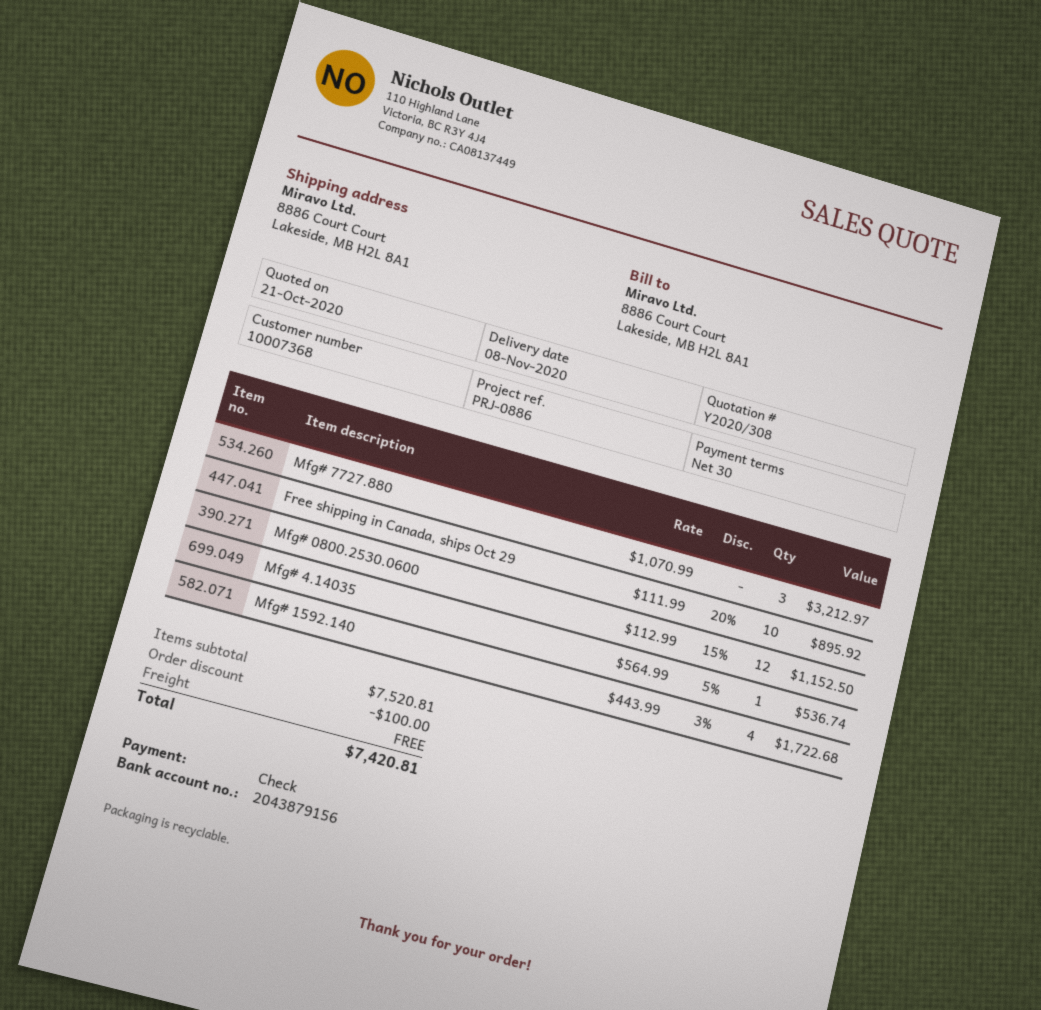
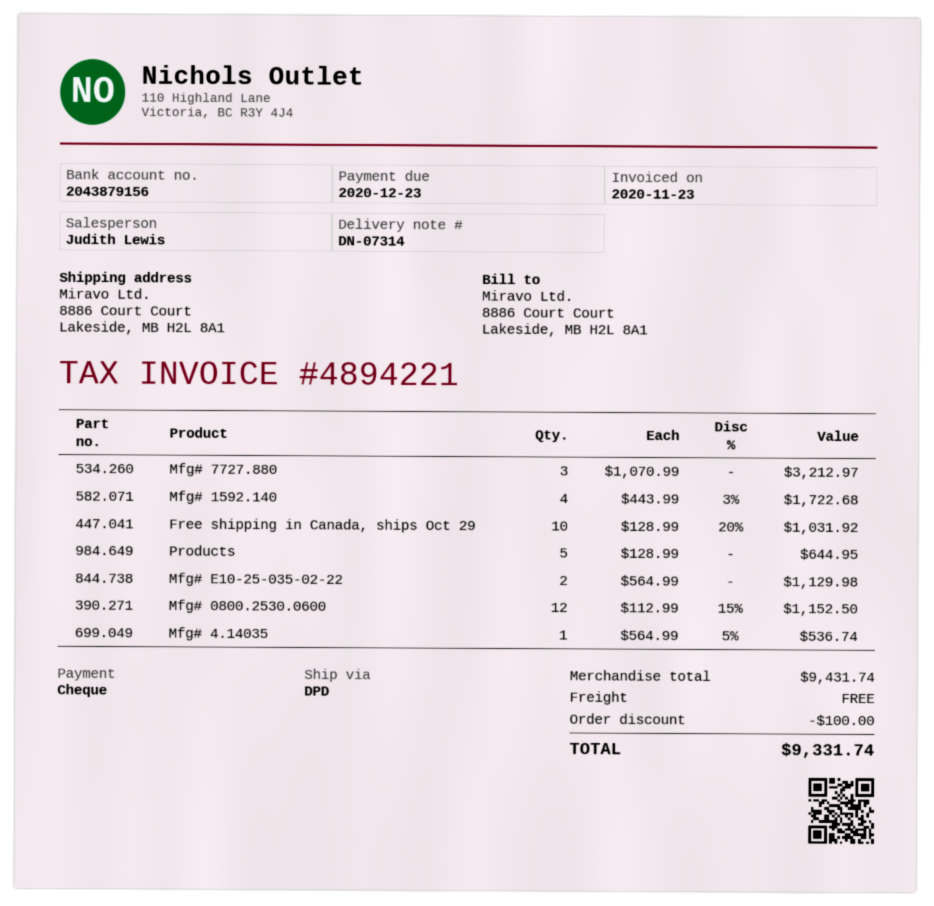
Free shipping in Canada, ships Oct 29: 10 x 111.99 - 20% = 895.92 -> 10 x 128.99 - 20% = 1031.92
Products: none -> 5 x 128.99 = 644.95
Mfg# E10-25-035-02-22: none -> 2 x 564.99 = 1129.98
subtotal: 7520.81 -> 9431.74
total: 7420.81 -> 9331.74

